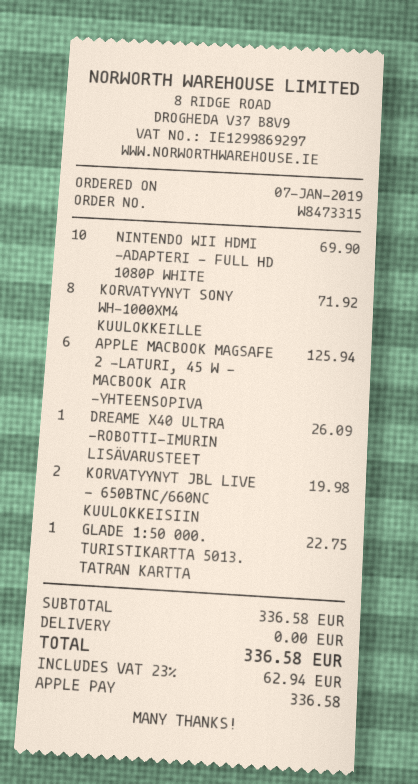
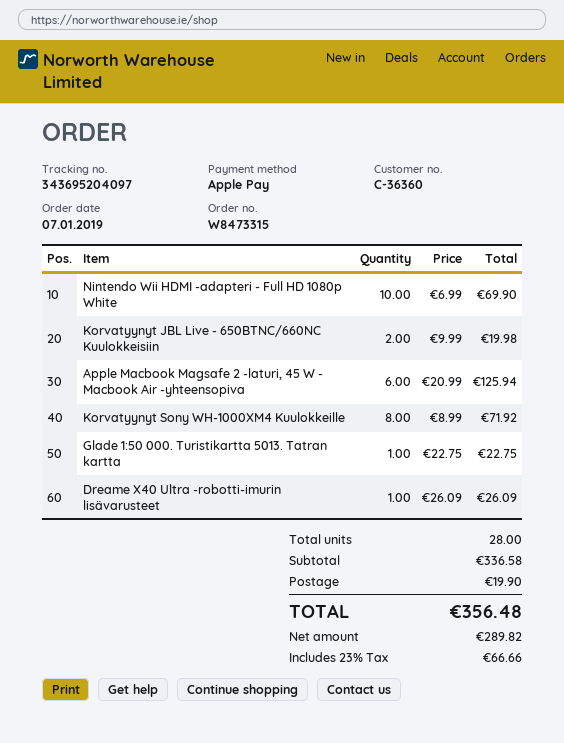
shipping: 0.00 -> 19.90
tax: 23% = 62.94 -> 23% = 66.66
total: 336.58 -> 356.48

